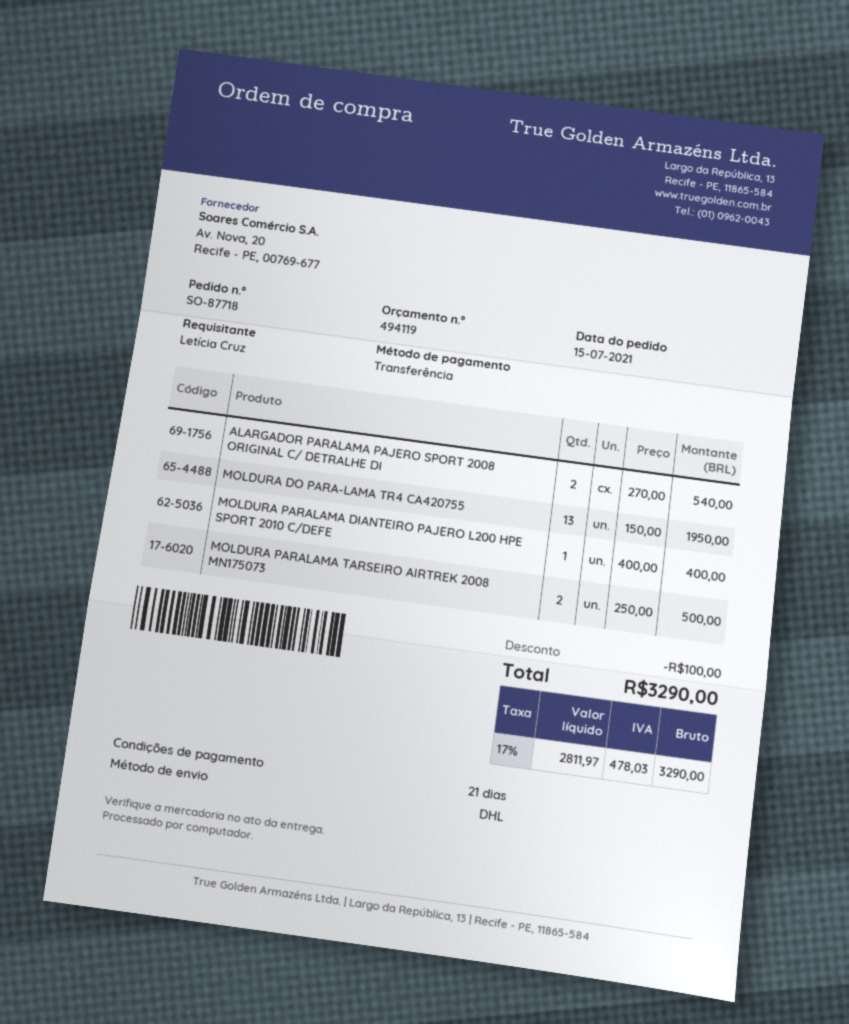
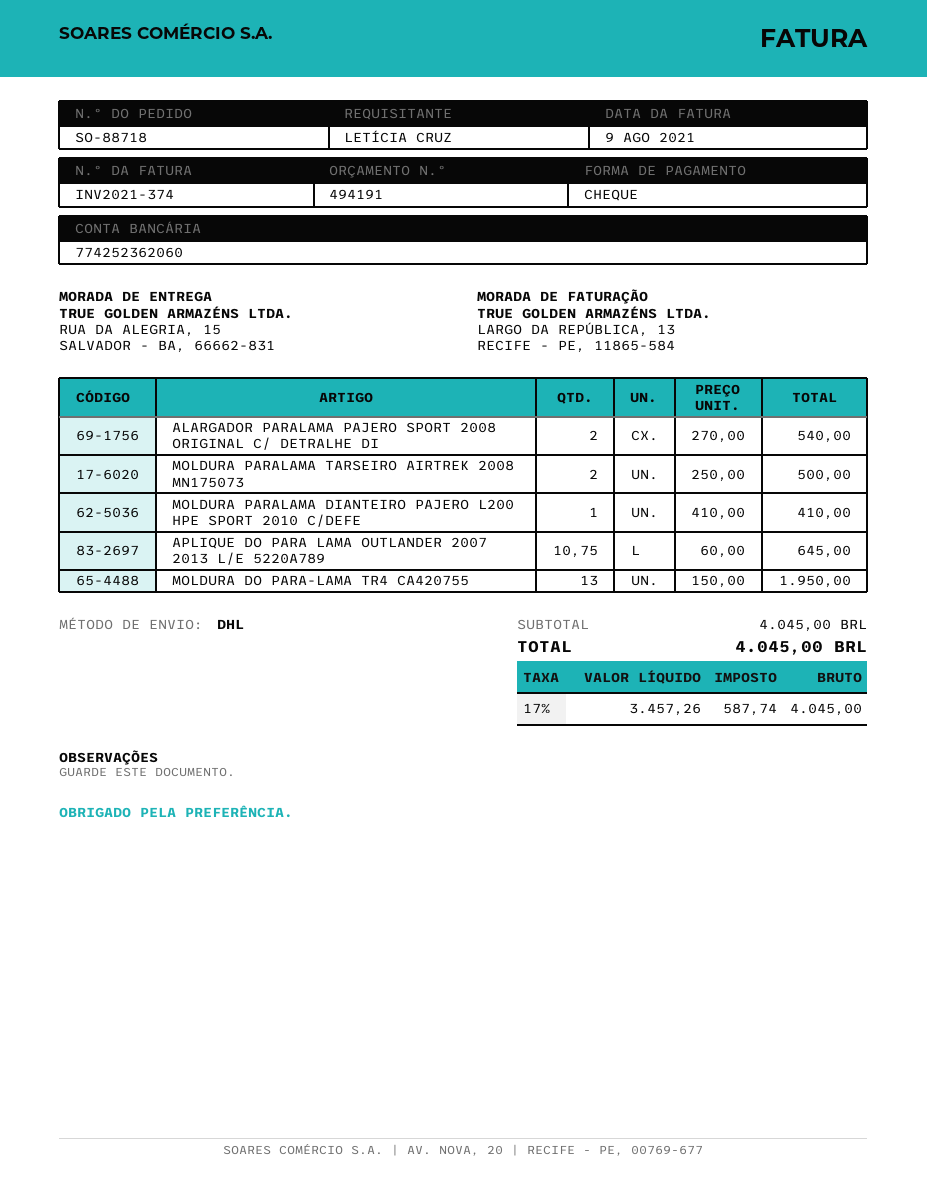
quote number: 494119 -> 494191
order number: SO-87718 -> SO-88718
payment method: bank transfer -> cheque
MOLDURA PARALAMA DIANTEIRO PAJERO L200 HPE SPORT 2010 C/DEFE: 1 x 400.00 = 400.00 -> 1 x 410.00 = 410.00
APLIQUE DO PARA LAMA OUTLANDER 2007 2013 L/E 5220A789: none -> 10.75 x 60.00 = 645.00
discount: 100.00 -> none
net: 2811.97 -> 3457.26
tax: 17% = 478.03 -> 17% = 587.74
total: 3290.00 -> 4045.00

